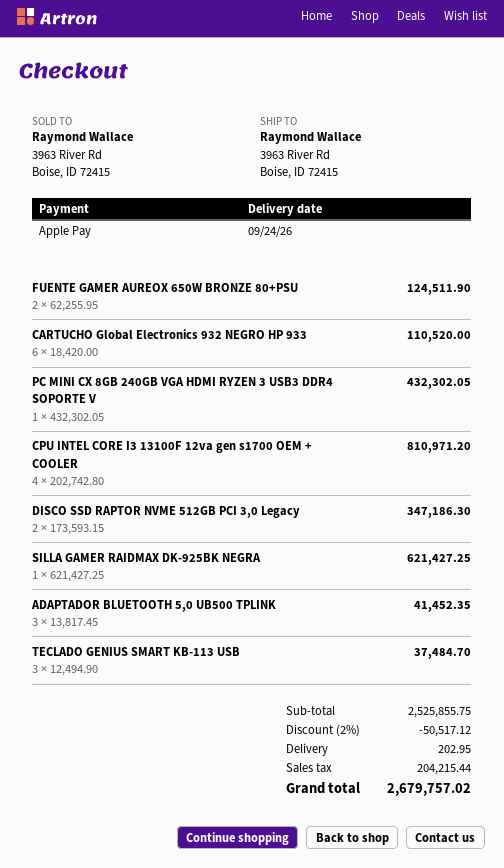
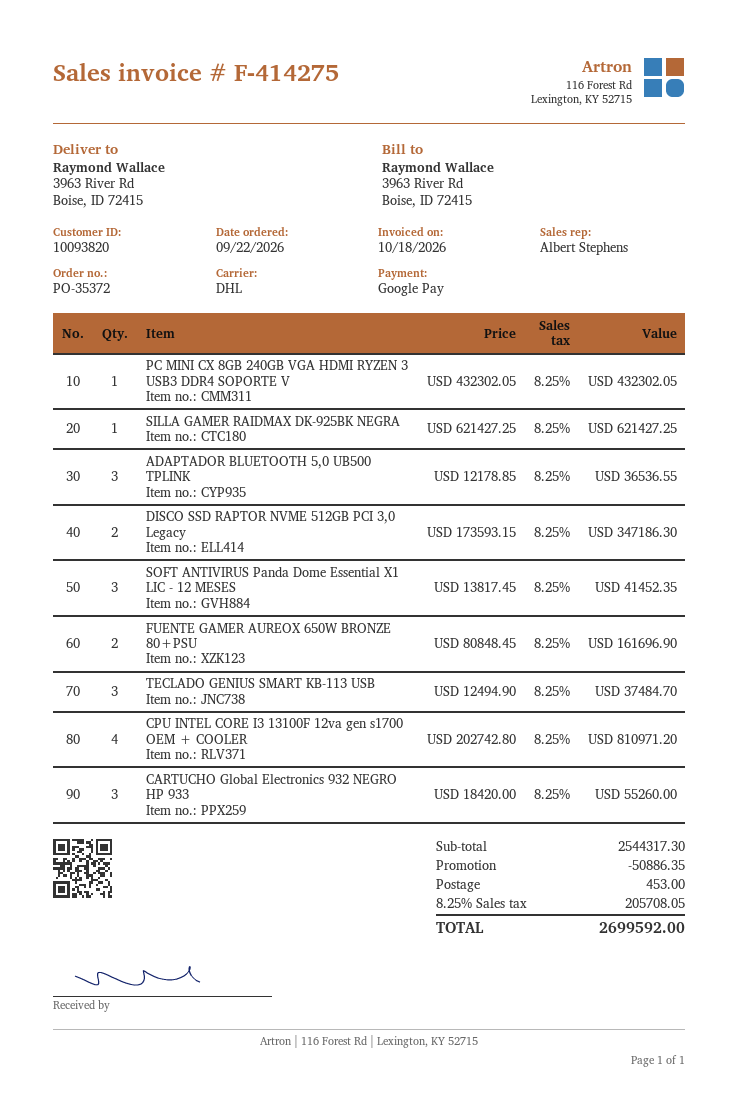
payment method: Apple Pay -> Google Pay
FUENTE GAMER AUREOX 650W BRONZE 80+PSU: 2 x 62255.95 = 124511.90 -> 2 x 80848.45 = 161696.90
CARTUCHO Global Electronics 932 NEGRO HP 933: 6 x 18420.00 = 110520.00 -> 3 x 18420.00 = 55260.00
ADAPTADOR BLUETOOTH 5,0 UB500 TPLINK: 3 x 13817.45 = 41452.35 -> 3 x 12178.85 = 36536.55
SOFT ANTIVIRUS Panda Dome Essential X1 LIC - 12 MESES: none -> 3 x 13817.45 = 41452.35
subtotal: 2525855.75 -> 2544317.30
discount: 50517.12 -> 50886.35
shipping: 202.95 -> 453.00
tax: 204215.44 -> 205708.05
total: 2679757.02 -> 2699592.00

